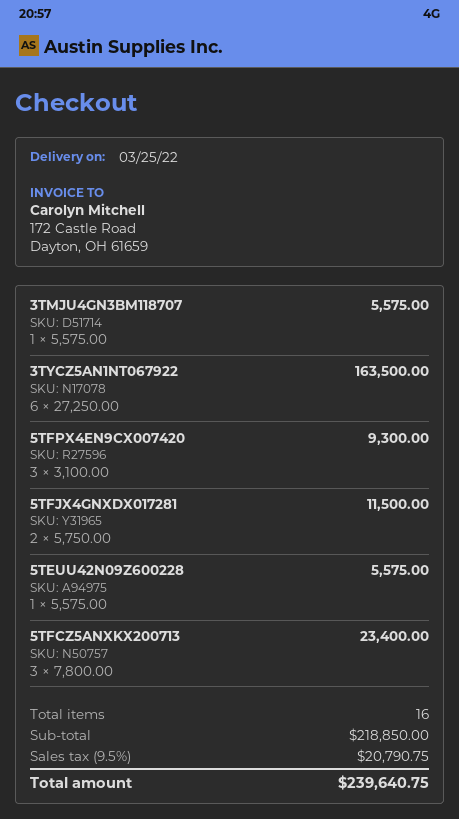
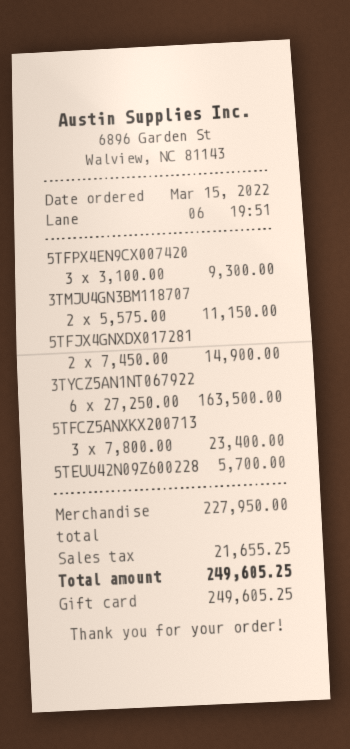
3TMJU4GN3BM118707: 1 x 5575.00 = 5575.00 -> 2 x 5575.00 = 11150.00
5TFJX4GNXDX017281: 2 x 5750.00 = 11500.00 -> 2 x 7450.00 = 14900.00
5TEUU42N09Z600228: 1 x 5575.00 = 5575.00 -> 1 x 5700.00 = 5700.00
subtotal: 218850.00 -> 227950.00
tax: 20790.75 -> 21655.25
total: 239640.75 -> 249605.25

